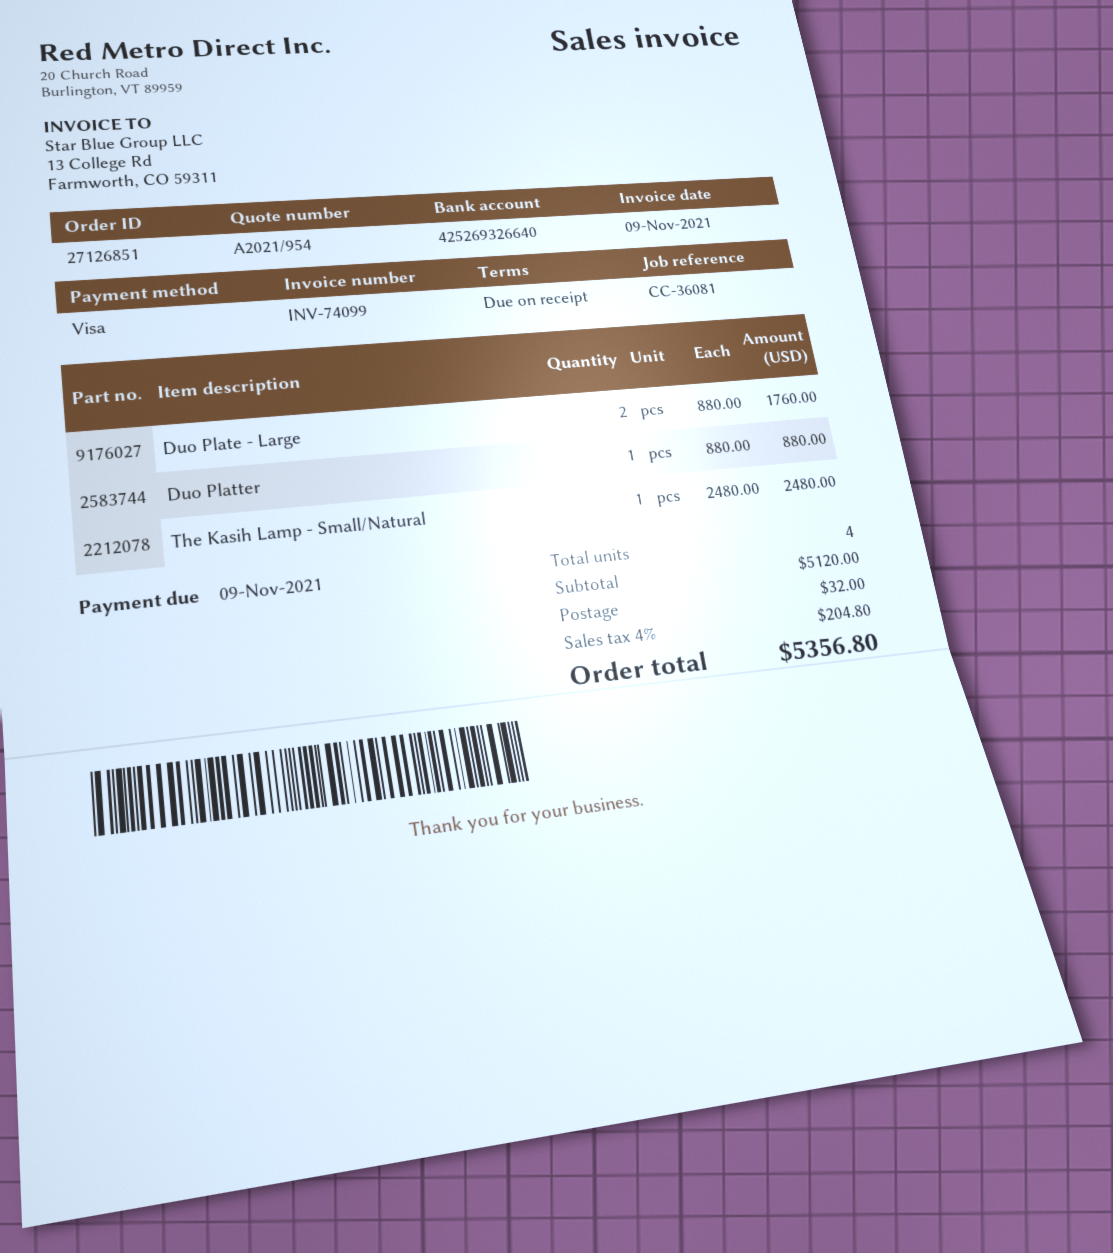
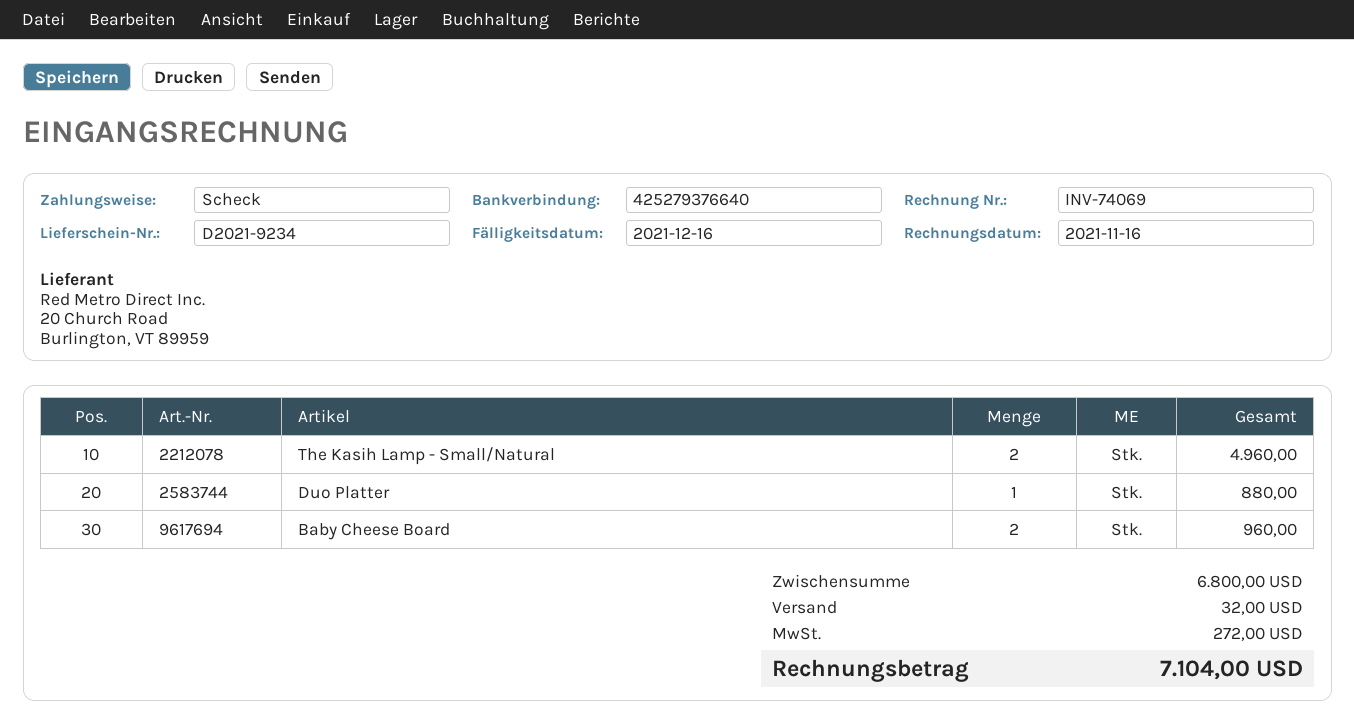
invoice number: INV-74099 -> INV-74069
invoice date: 2021-11-09 -> 2021-11-16
due date: 2021-11-09 -> 2021-12-16
payment method: Visa -> cheque
bank account: 425269326640 -> 425279376640
Duo Plate - Large: 2 for 1760.00 -> none
The Kasih Lamp - Small/Natural: 1 for 2480.00 -> 2 for 4960.00
Baby Cheese Board: none -> 2 for 960.00
subtotal: 5120.00 -> 6800.00
tax: 204.80 -> 272.00
total: 5356.80 -> 7104.00

